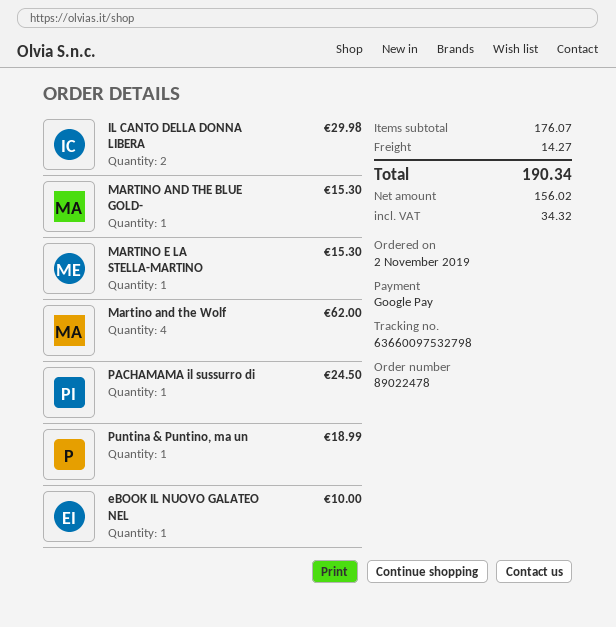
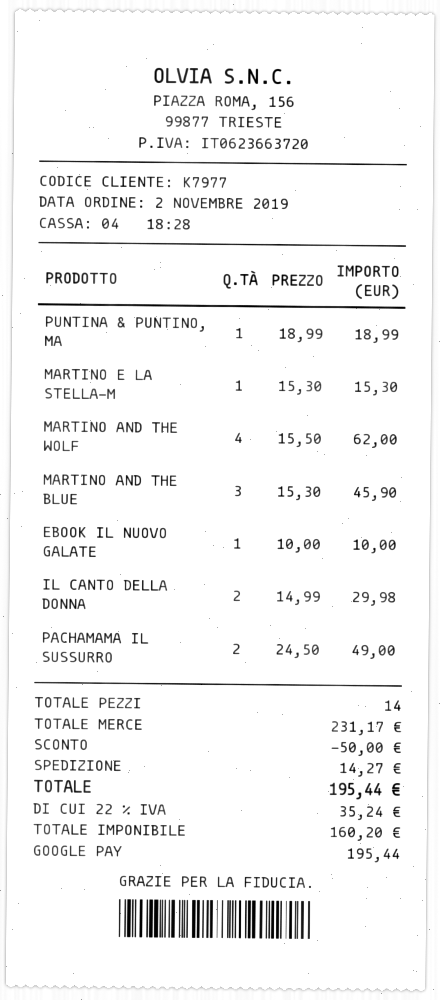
MARTINO AND THE BLUE GOLD-: 1 for 15.30 -> 3 for 45.90
PACHAMAMA il sussurro di: 1 for 24.50 -> 2 for 49.00
subtotal: 176.07 -> 231.17
discount: none -> 50.00
net: 156.02 -> 160.20
tax: 34.32 -> 35.24
total: 190.34 -> 195.44

